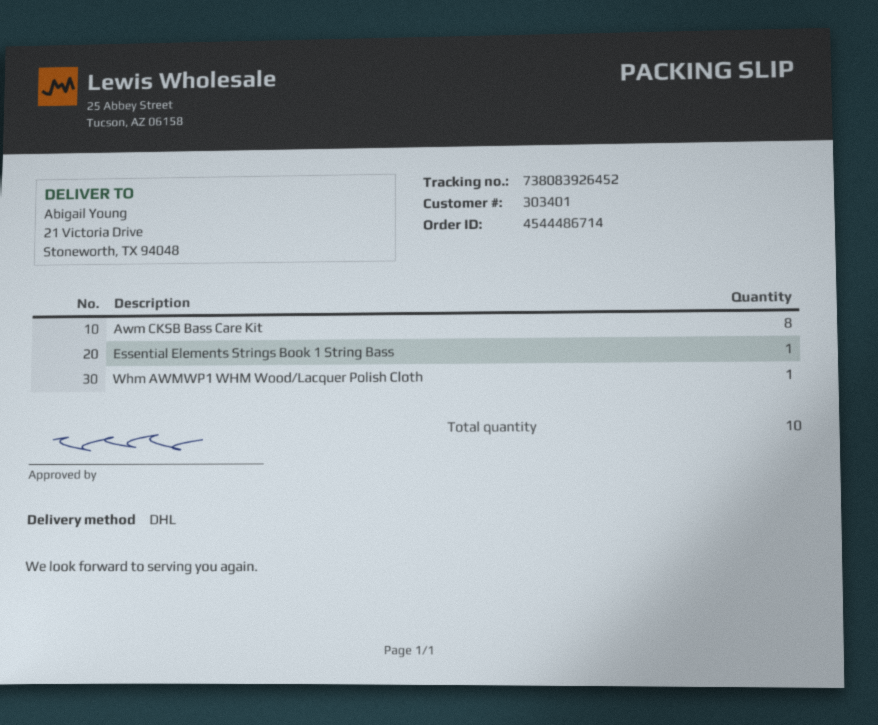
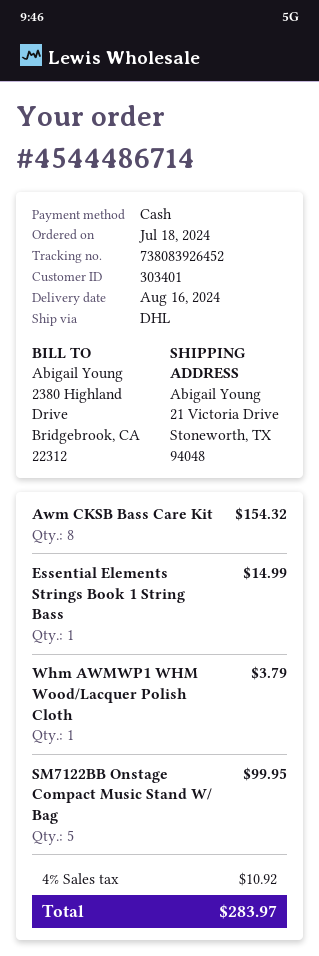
SM7122BB Onstage Compact Music Stand W/ Bag: none -> 5

